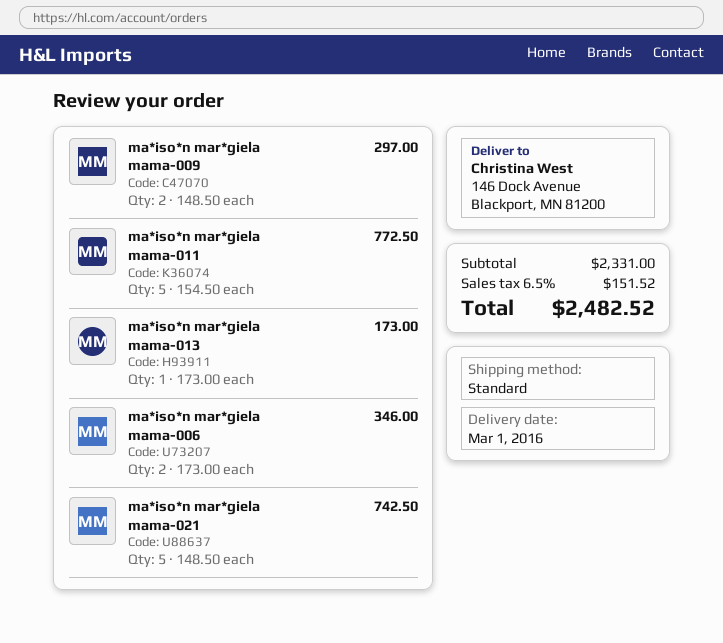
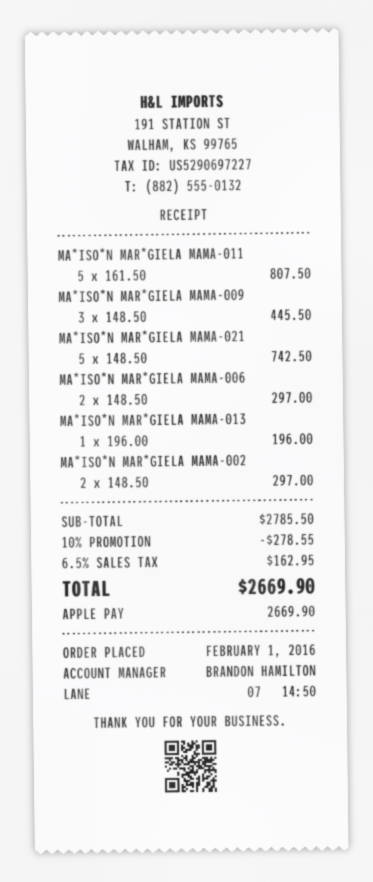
ma*iso*n mar*giela mama-009: 2 x 148.50 = 297.00 -> 3 x 148.50 = 445.50
ma*iso*n mar*giela mama-011: 5 x 154.50 = 772.50 -> 5 x 161.50 = 807.50
ma*iso*n mar*giela mama-013: 1 x 173.00 = 173.00 -> 1 x 196.00 = 196.00
ma*iso*n mar*giela mama-006: 2 x 173.00 = 346.00 -> 2 x 148.50 = 297.00
MA*ISO*N MAR*GIELA MAMA-002: none -> 2 x 148.50 = 297.00
subtotal: 2331.00 -> 2785.50
discount: none -> 10% = 278.55
tax: 6.5% = 151.52 -> 6.5% = 162.95
total: 2482.52 -> 2669.90

